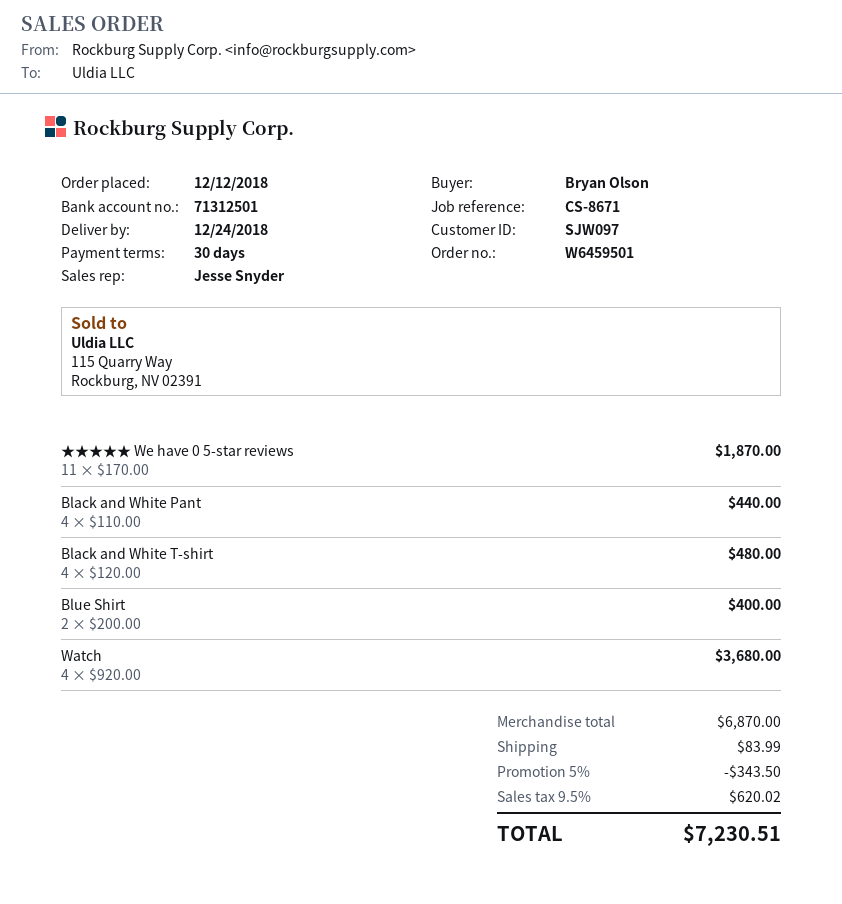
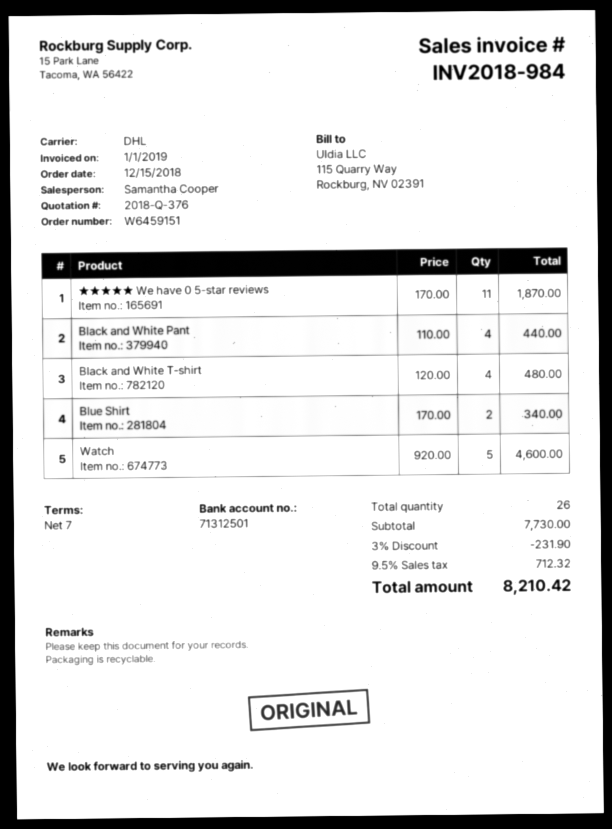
order number: W6459501 -> W6459151
order date: 2018-12-12 -> 2018-12-15
payment terms: 30 days -> 7 days
sales rep: Jesse Snyder -> Samantha Cooper
Blue Shirt: 2 x 200.00 = 400.00 -> 2 x 170.00 = 340.00
Watch: 4 x 920.00 = 3680.00 -> 5 x 920.00 = 4600.00
subtotal: 6870.00 -> 7730.00
discount: 5% = 343.50 -> 3% = 231.90
shipping: 83.99 -> none
tax: 9.5% = 620.02 -> 9.5% = 712.32
total: 7230.51 -> 8210.42

